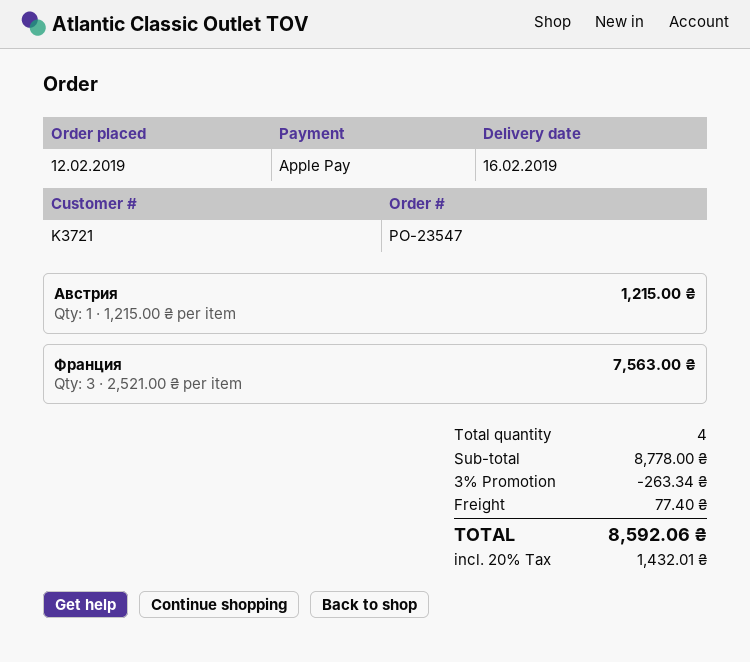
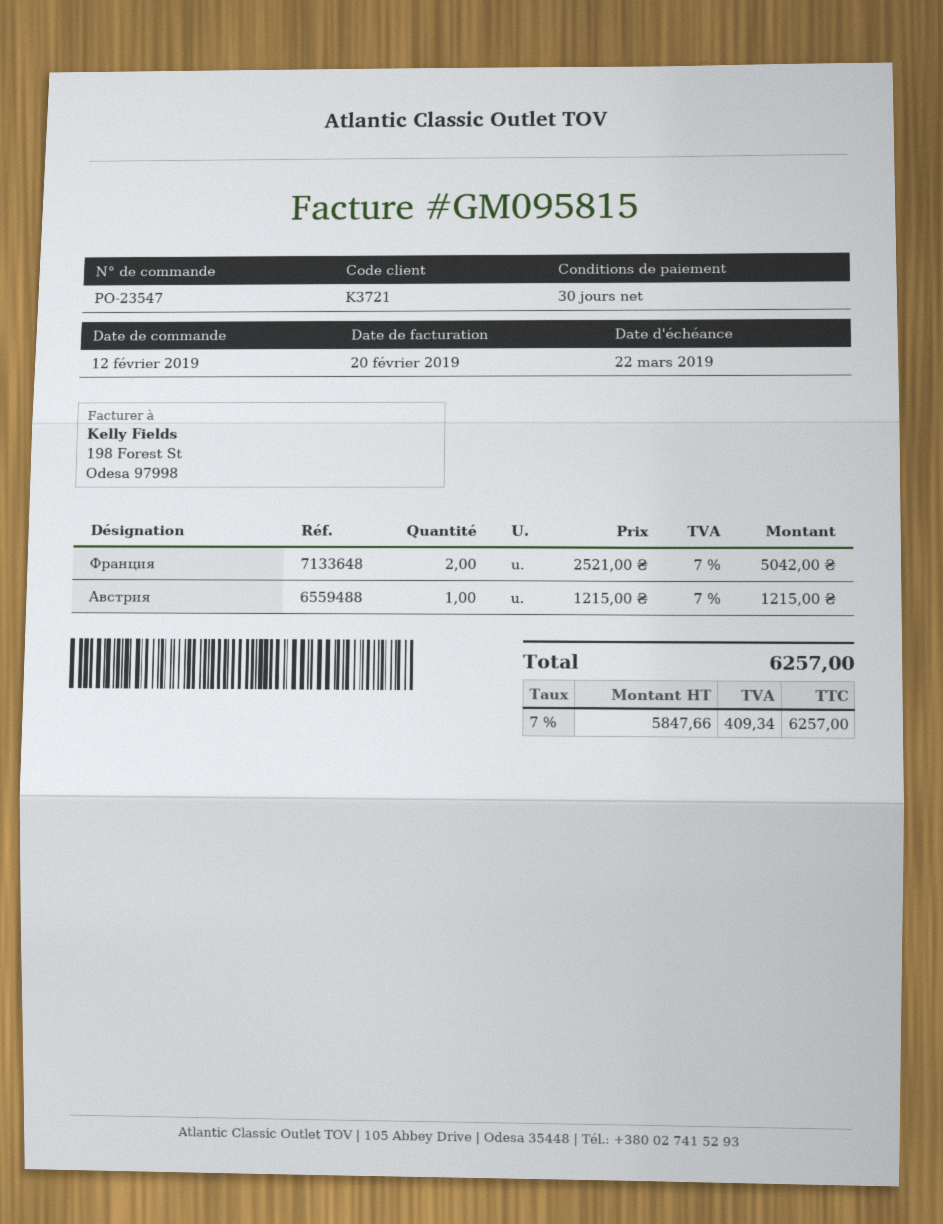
Франция: 3 x 2521.00 = 7563.00 -> 2 x 2521.00 = 5042.00
discount: 3% = 263.34 -> none
shipping: 77.40 -> none
tax: 20% = 1432.01 -> 7% = 409.34
total: 8592.06 -> 6257.00

